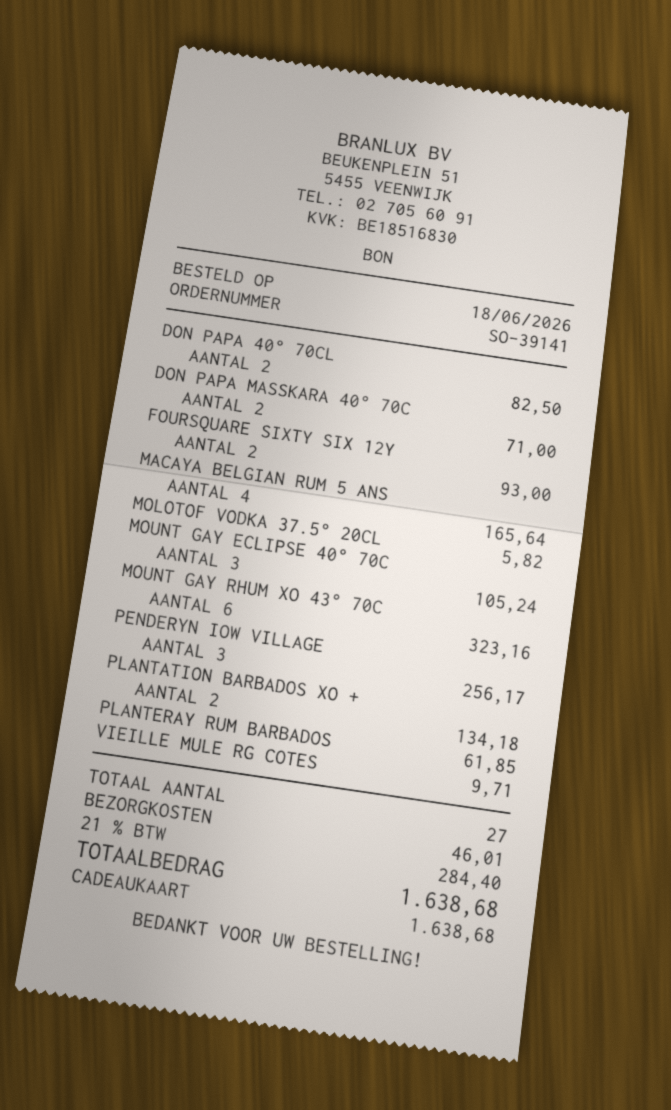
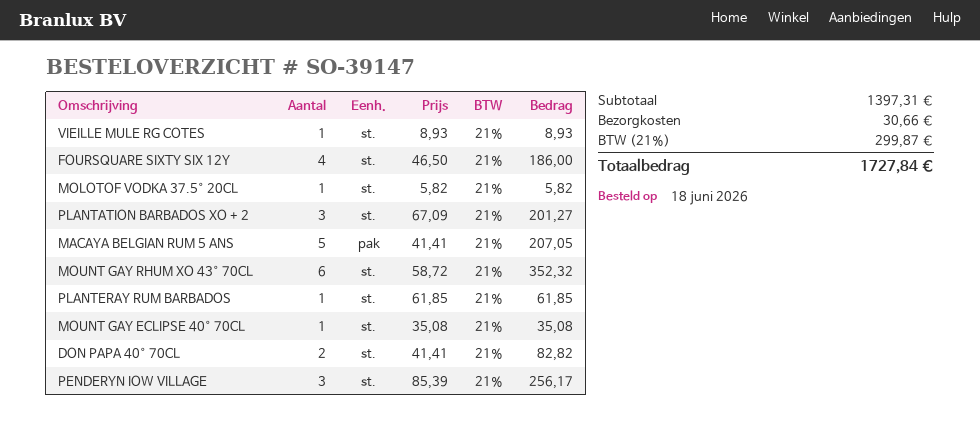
order number: SO-39141 -> SO-39147
DON PAPA 40° 70CL: 2 for 82.50 -> 2 for 82.82
DON PAPA MASSKARA 40° 70C: 2 for 71.00 -> none
FOURSQUARE SIXTY SIX 12Y: 2 for 93.00 -> 4 for 186.00
MACAYA BELGIAN RUM 5 ANS: 4 for 165.64 -> 5 for 207.05
MOUNT GAY ECLIPSE 40° 70C: 3 for 105.24 -> 1 for 35.08
MOUNT GAY RHUM XO 43° 70C: 6 for 323.16 -> 6 for 352.32
PLANTATION BARBADOS XO +: 2 for 134.18 -> 3 for 201.27
VIEILLE MULE RG COTES: 1 for 9.71 -> 1 for 8.93
shipping: 46.01 -> 30.66
tax: 21% = 284.40 -> 21% = 299.87
total: 1638.68 -> 1727.84

